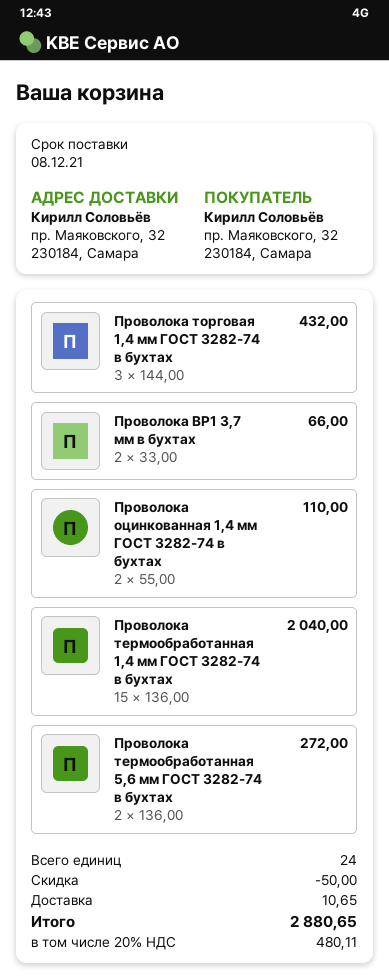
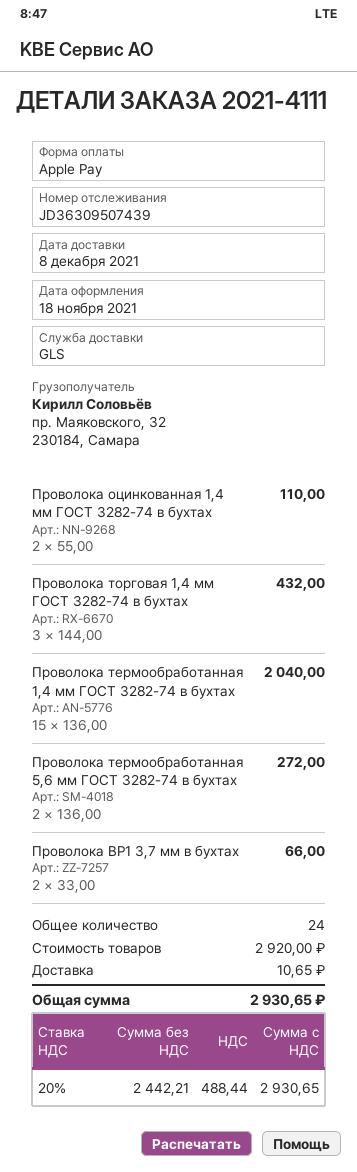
discount: 50.00 -> none
tax: 20% = 480.11 -> 20% = 488.44
total: 2880.65 -> 2930.65

